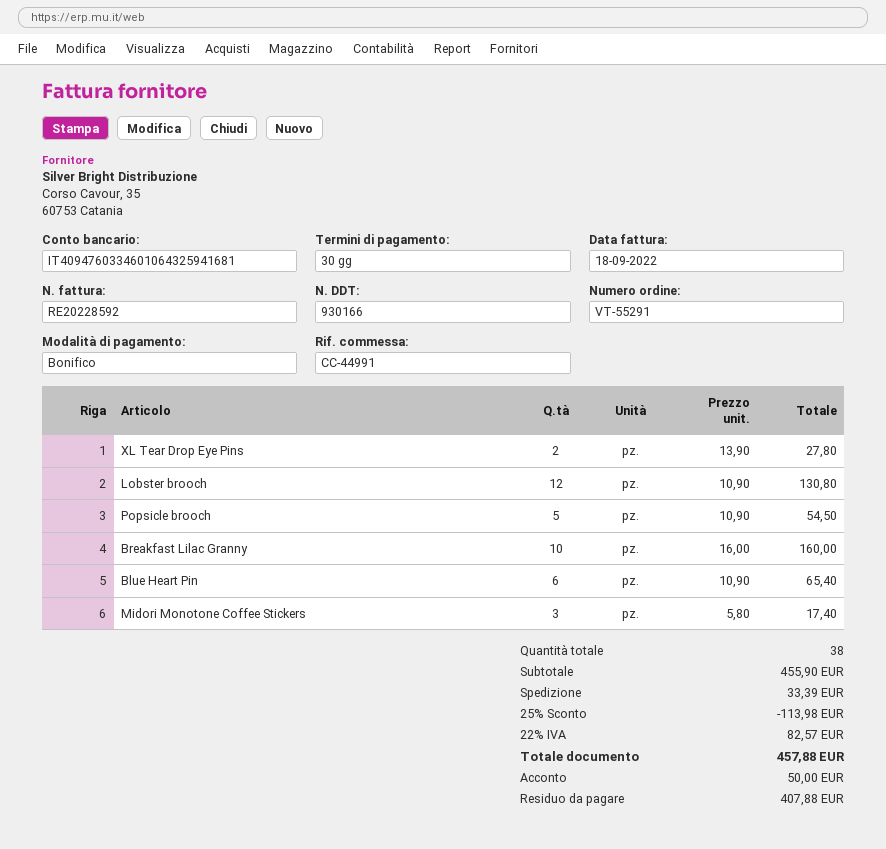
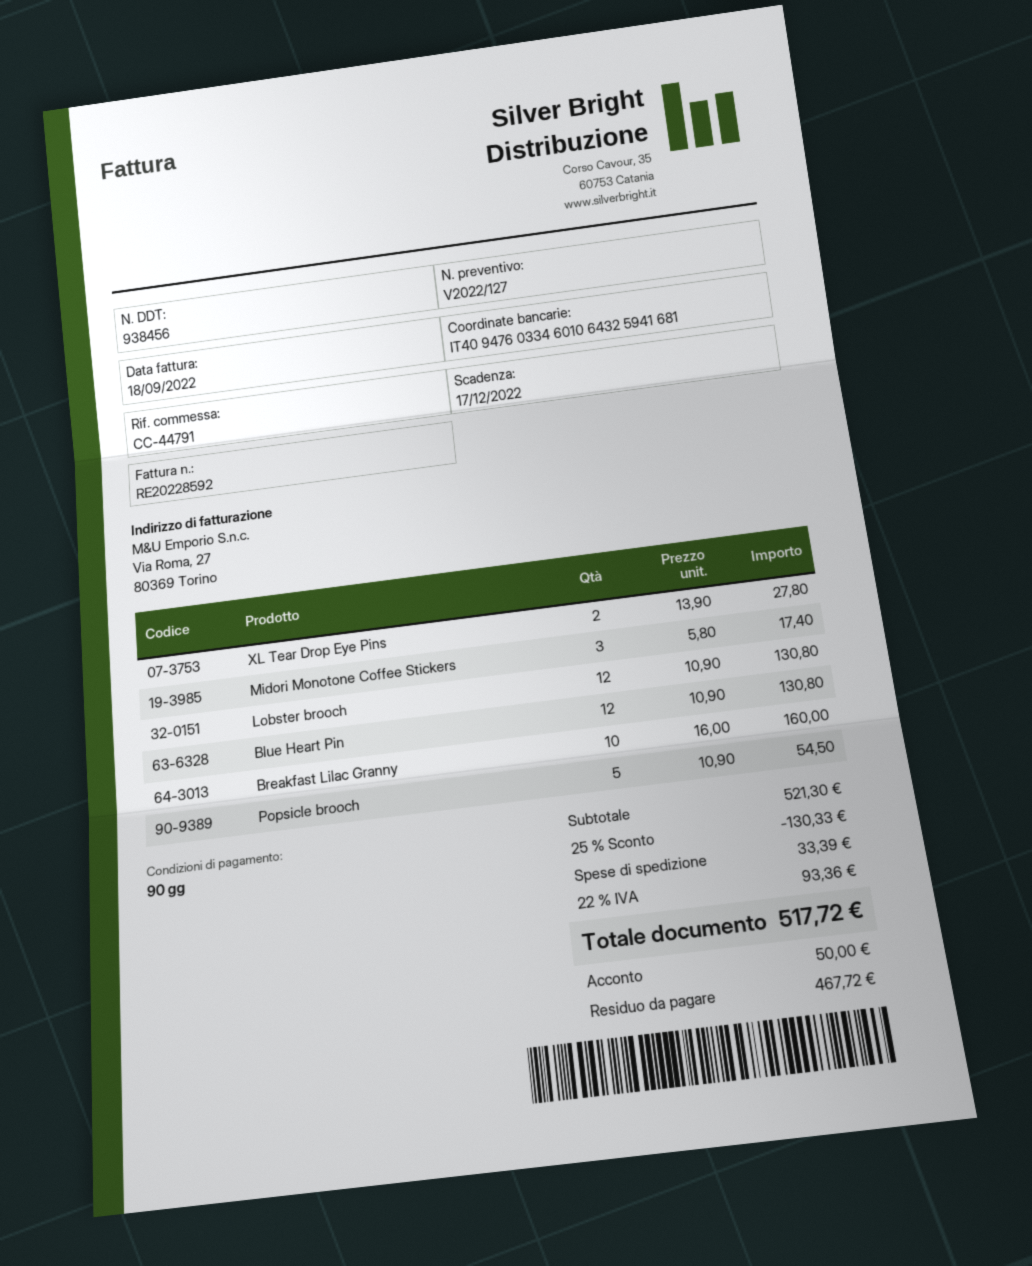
delivery note number: 930166 -> 938456
payment terms: 30 days -> 90 days
reference: CC-44991 -> CC-44791
Blue Heart Pin: 6 x 10.90 = 65.40 -> 12 x 10.90 = 130.80
subtotal: 455.90 -> 521.30
discount: 25% = 113.98 -> 25% = 130.33
tax: 22% = 82.57 -> 22% = 93.36
total: 457.88 -> 517.72
balance: 407.88 -> 467.72

